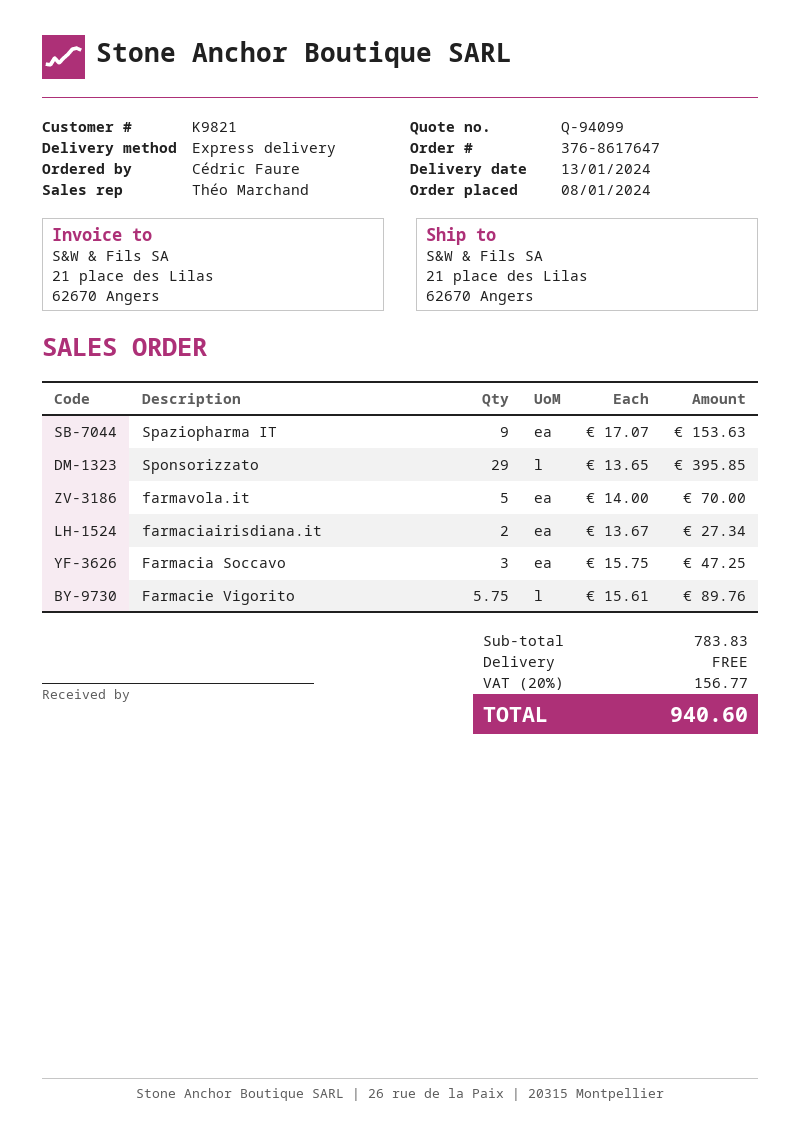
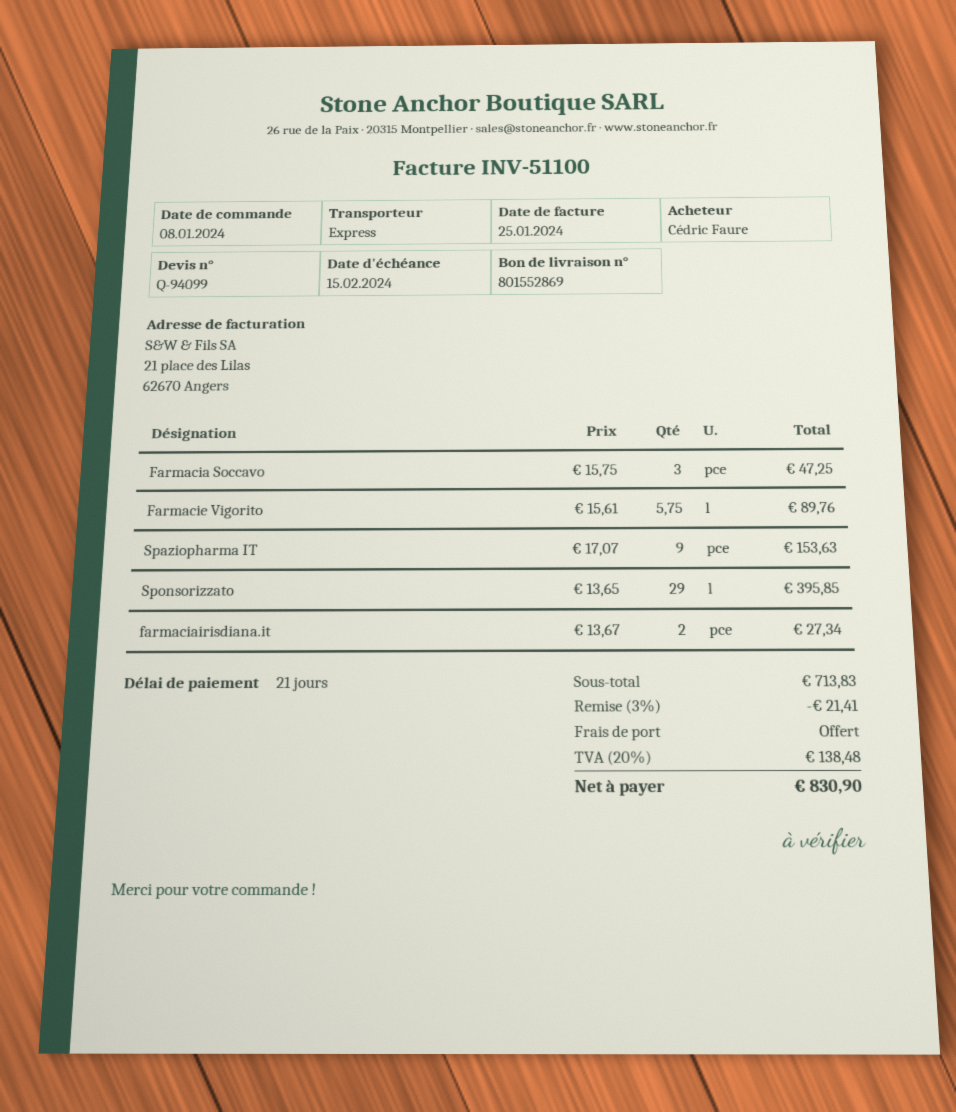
farmavola.it: 5 x 14.00 = 70.00 -> none
subtotal: 783.83 -> 713.83
discount: none -> 3% = 21.41
tax: 20% = 156.77 -> 20% = 138.48
total: 940.60 -> 830.90

